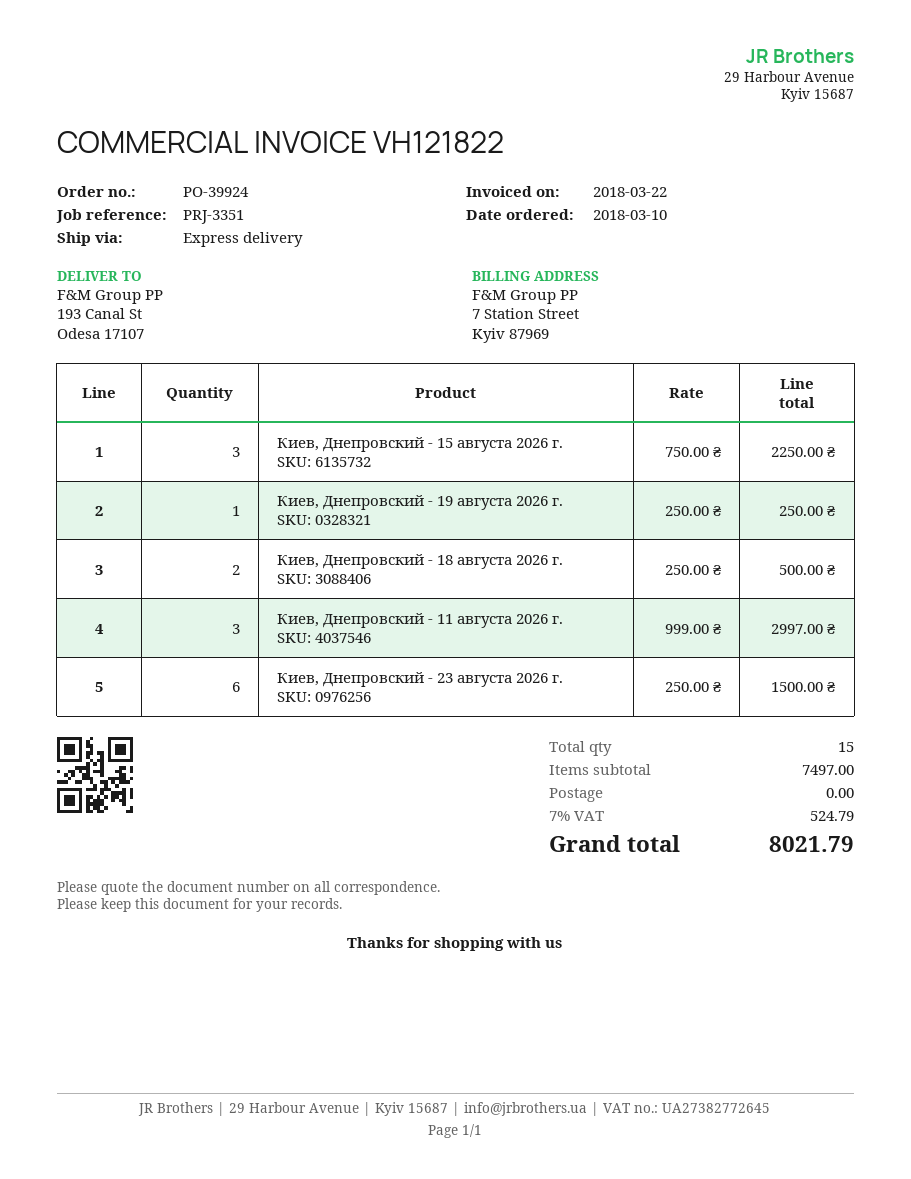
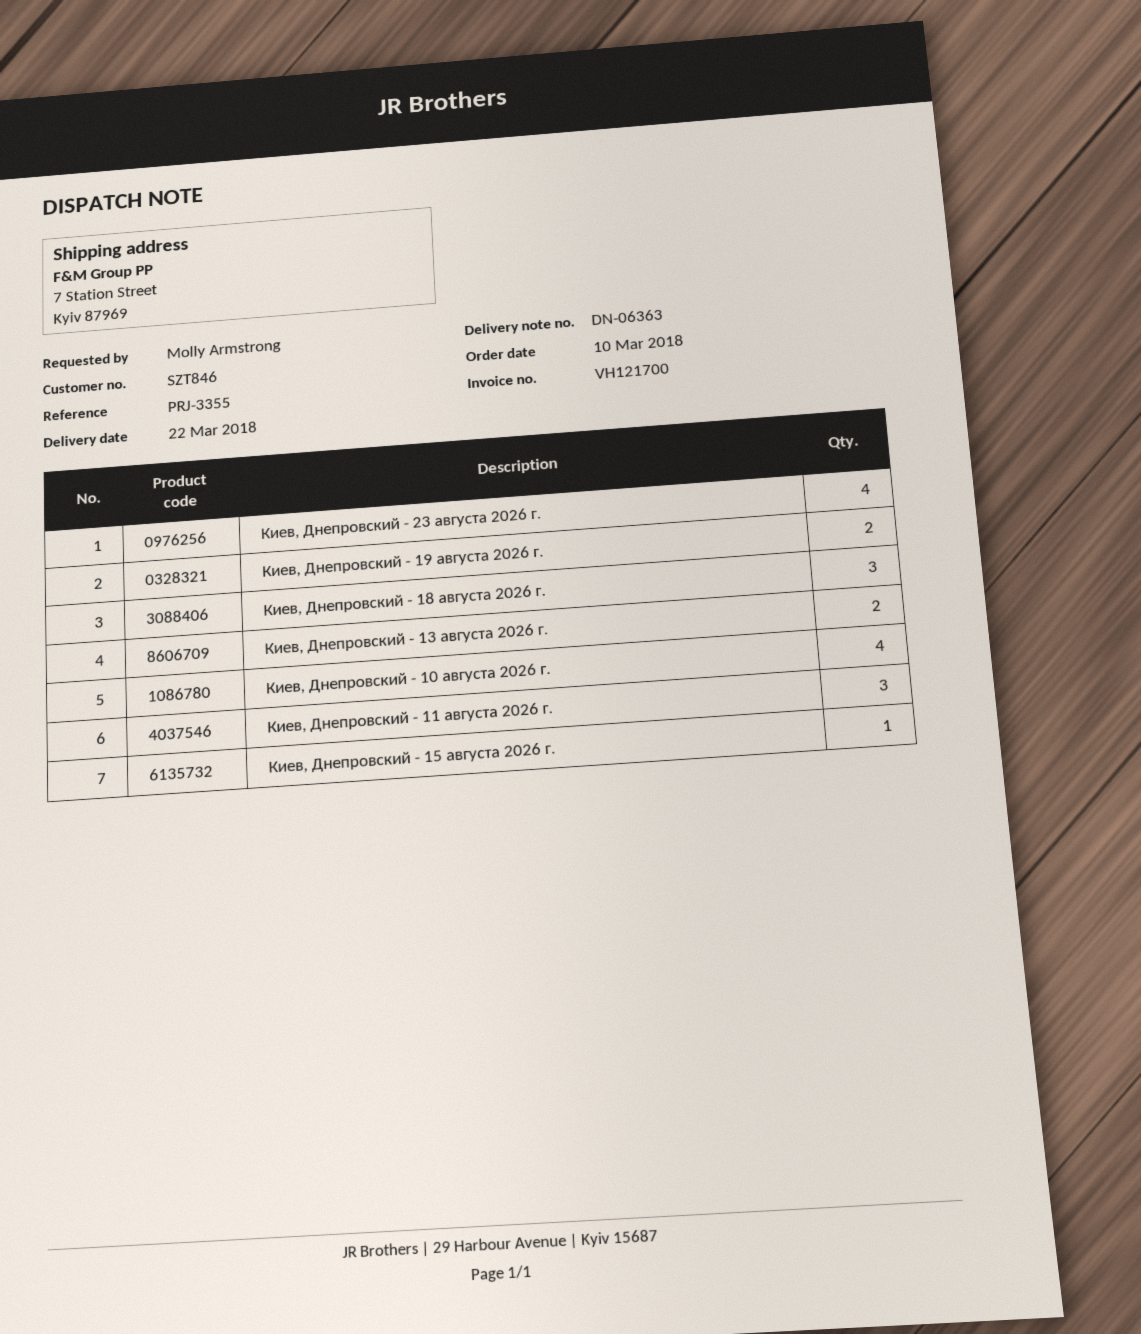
invoice number: VH121822 -> VH121700
reference: PRJ-3351 -> PRJ-3355
ship to: 193 Canal St, Odesa 17107 -> 7 Station Street, Kyiv 87969
Киев, Днепровский - 15 августа 2026 г.: 3 -> 1
Киев, Днепровский - 19 августа 2026 г.: 1 -> 2
Киев, Днепровский - 18 августа 2026 г.: 2 -> 3
Киев, Днепровский - 23 августа 2026 г.: 6 -> 4
Киев, Днепровский - 13 августа 2026 г.: none -> 2
Киев, Днепровский - 10 августа 2026 г.: none -> 4

